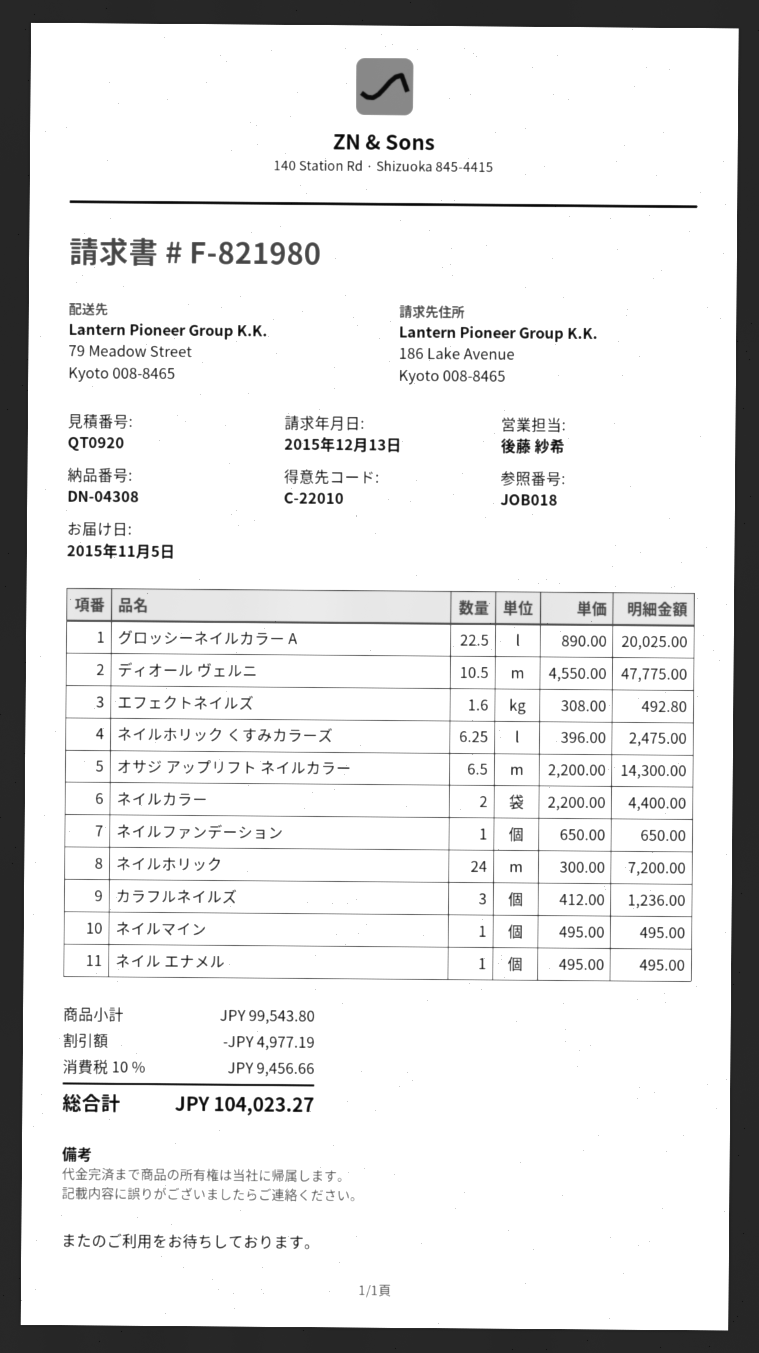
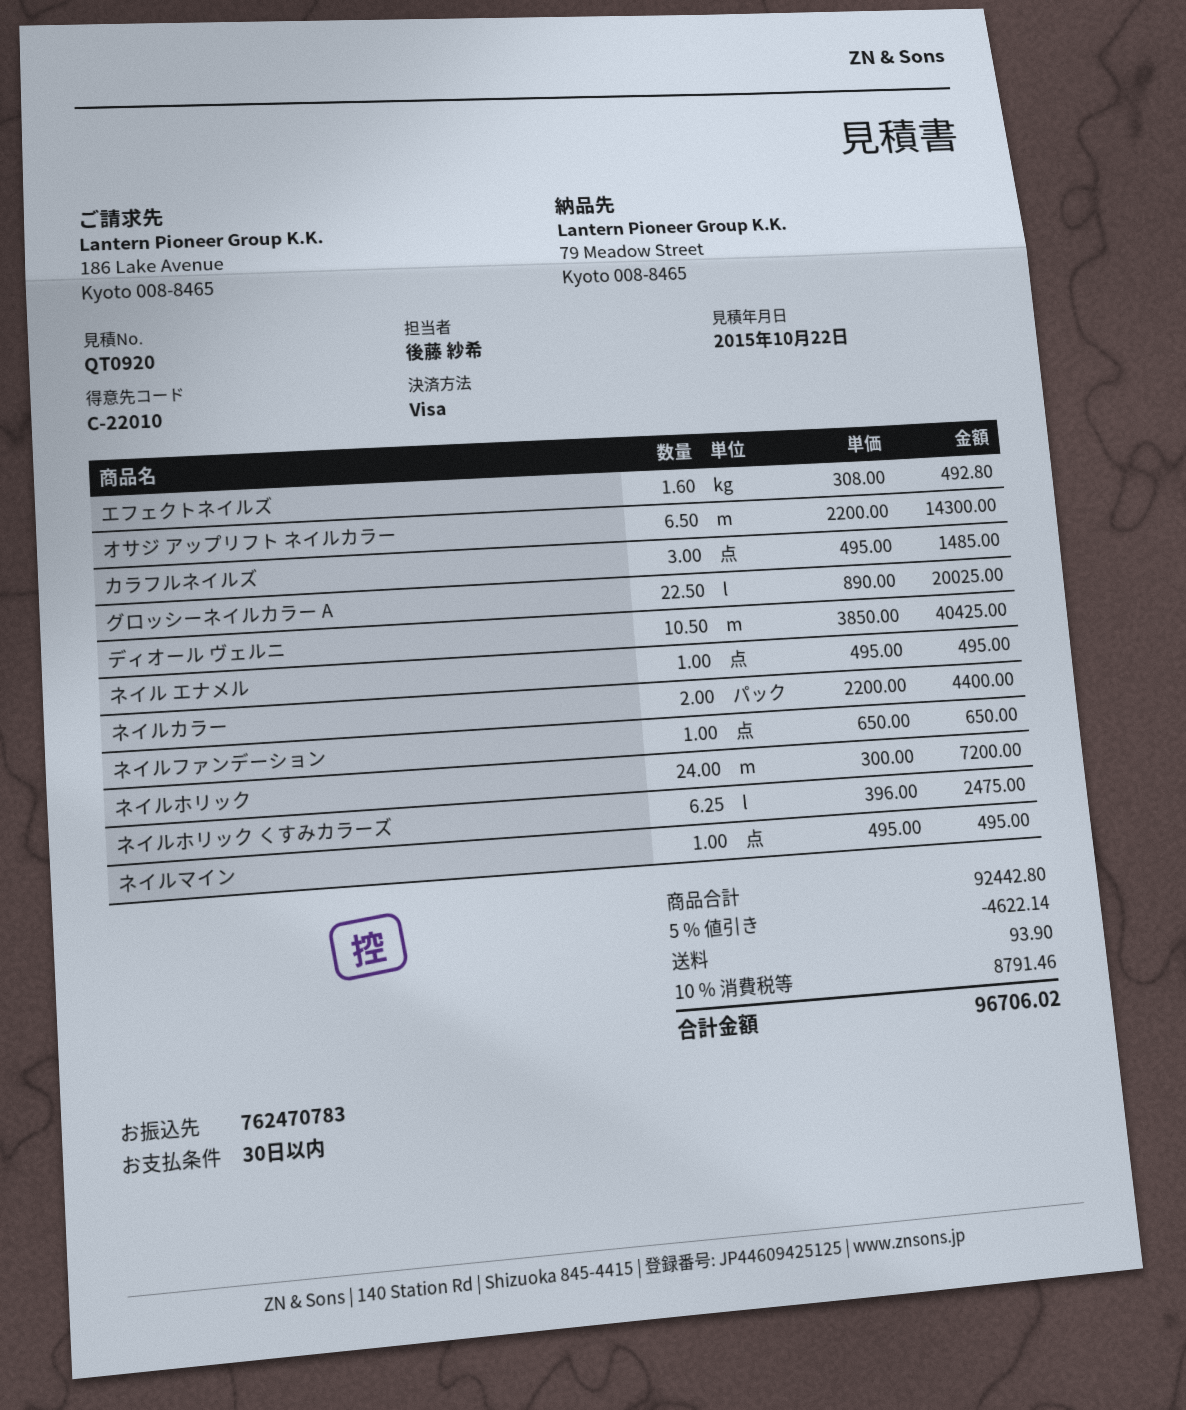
ディオール ヴェルニ: 10.5 x 4550.00 = 47775.00 -> 10.5 x 3850.00 = 40425.00
カラフルネイルズ: 3 x 412.00 = 1236.00 -> 3 x 495.00 = 1485.00
subtotal: 99543.80 -> 92442.80
discount: 4977.19 -> 4622.14
shipping: none -> 93.90
tax: 10% = 9456.66 -> 10% = 8791.46
total: 104023.27 -> 96706.02

